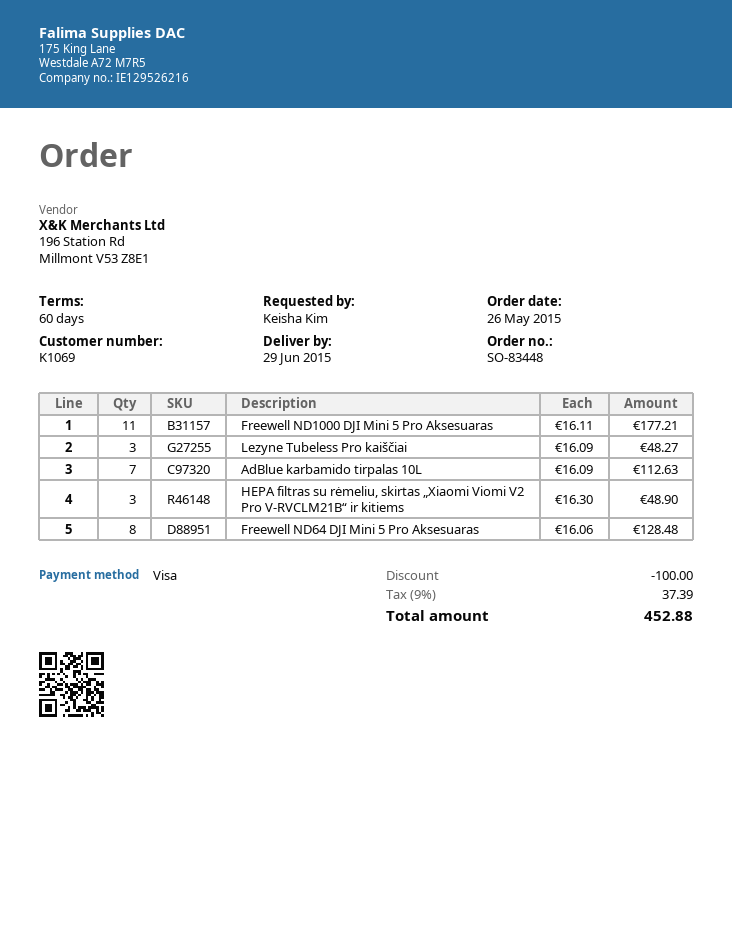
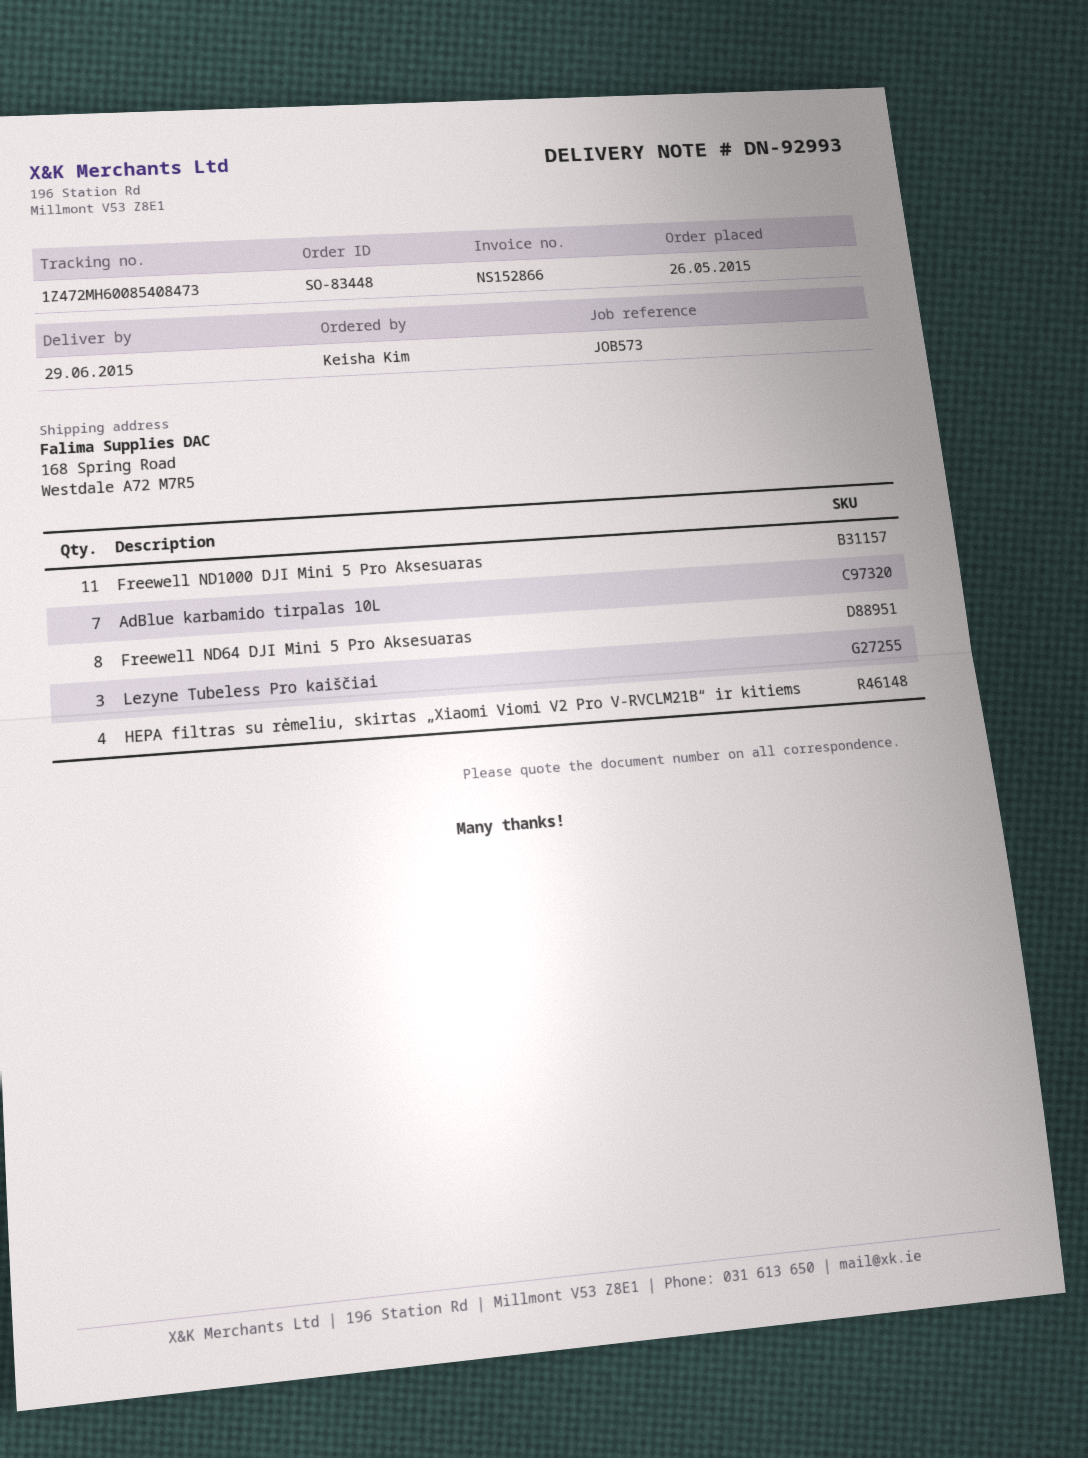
HEPA filtras su rėmeliu, skirtas „Xiaomi Viomi V2 Pro V-RVCLM21B“ ir kitiems: 3 -> 4

